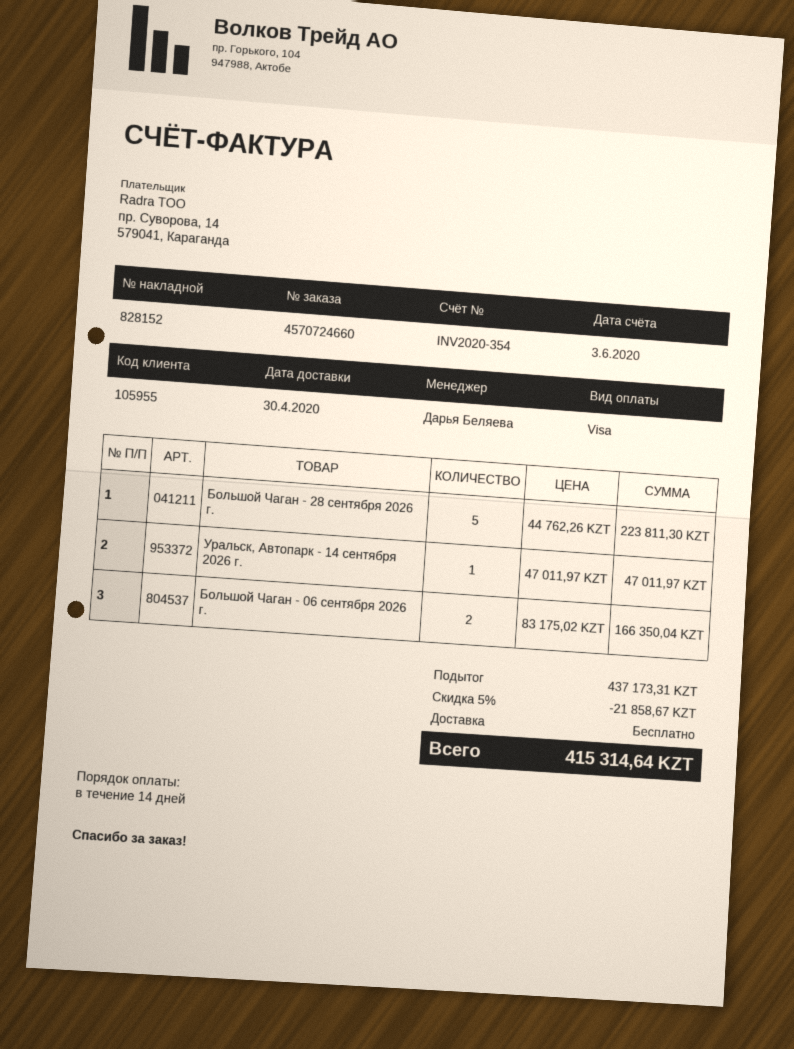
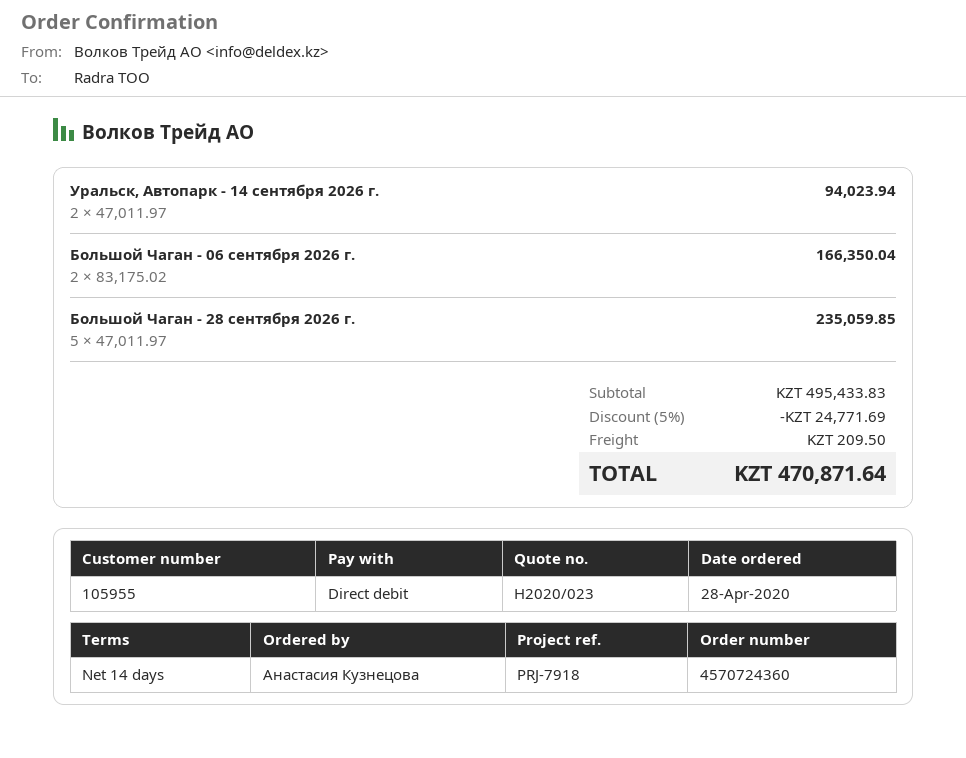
order number: 4570724660 -> 4570724360
payment method: Visa -> direct debit
Большой Чаган - 28 сентября 2026 г.: 5 x 44762.26 = 223811.30 -> 5 x 47011.97 = 235059.85
Уральск, Автопарк - 14 сентября 2026 г.: 1 x 47011.97 = 47011.97 -> 2 x 47011.97 = 94023.94
subtotal: 437173.31 -> 495433.83
discount: 5% = 21858.67 -> 5% = 24771.69
shipping: 0.00 -> 209.50
total: 415314.64 -> 470871.64

